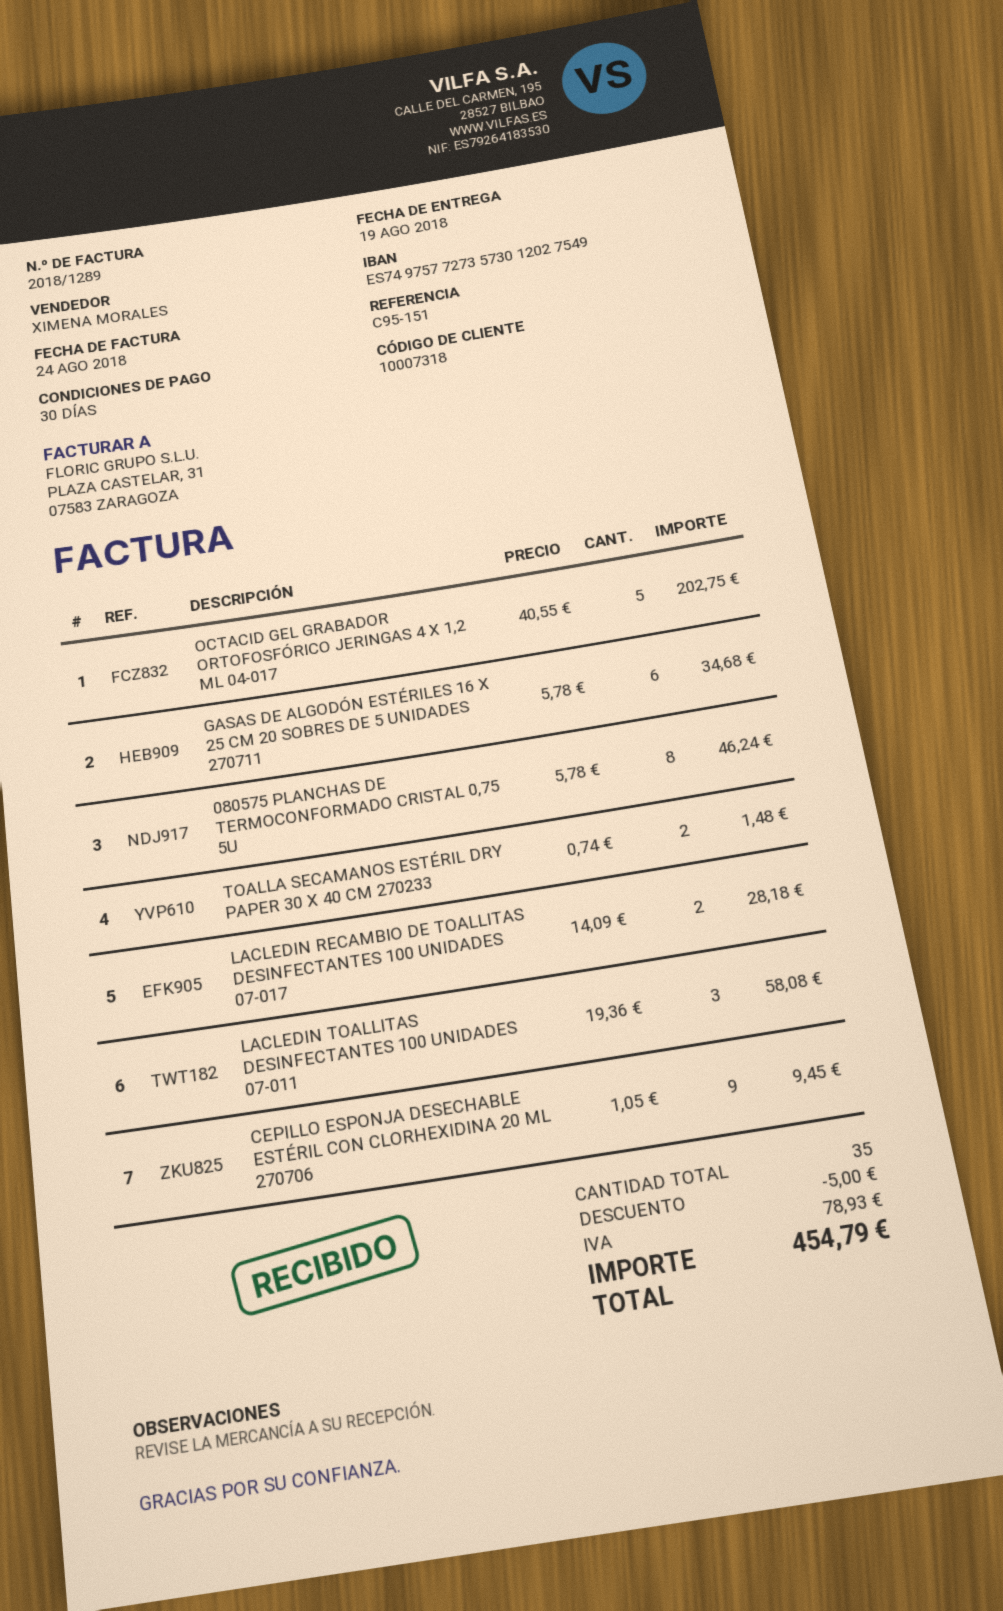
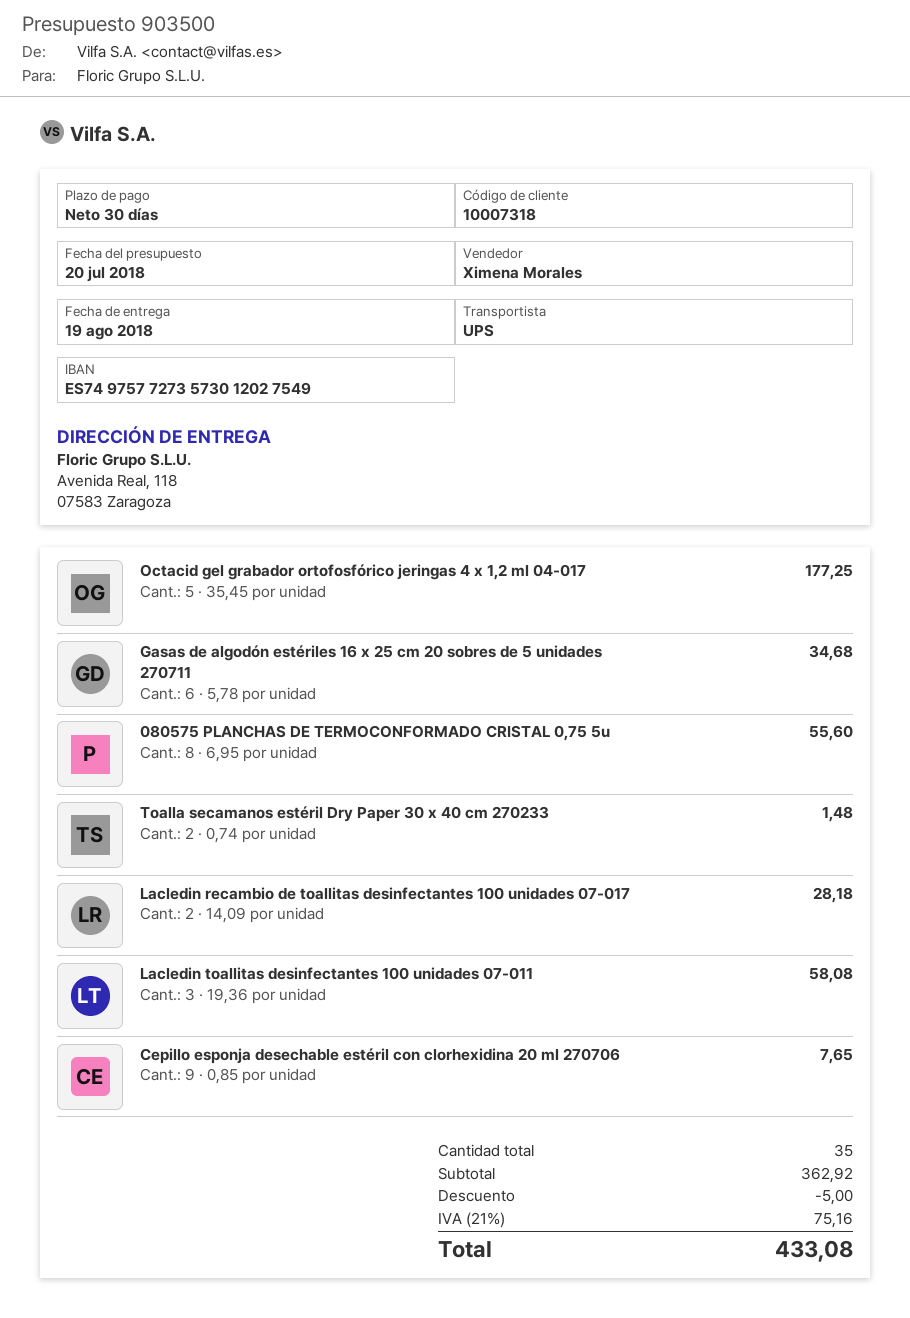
OCTACID GEL GRABADOR ORTOFOSFÓRICO JERINGAS 4 X 1,2 ML 04-017: 5 x 40.55 = 202.75 -> 5 x 35.45 = 177.25
080575 PLANCHAS DE TERMOCONFORMADO CRISTAL 0,75 5U: 8 x 5.78 = 46.24 -> 8 x 6.95 = 55.60
CEPILLO ESPONJA DESECHABLE ESTÉRIL CON CLORHEXIDINA 20 ML 270706: 9 x 1.05 = 9.45 -> 9 x 0.85 = 7.65
tax: 78.93 -> 75.16
total: 454.79 -> 433.08

